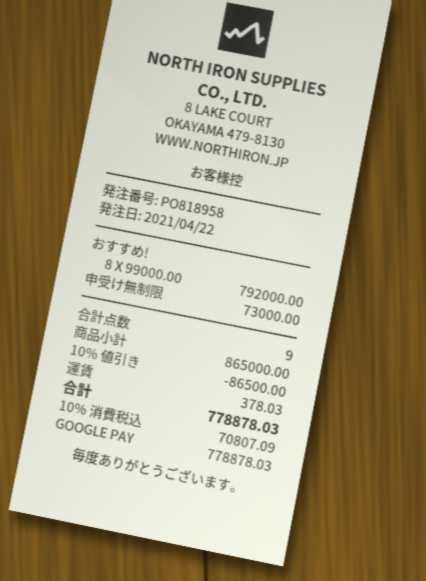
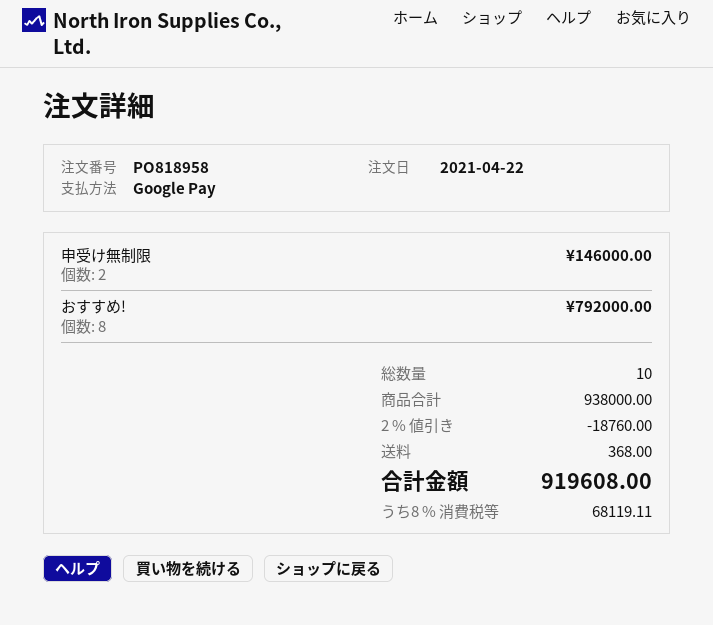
申受け無制限: 1 for 73000.00 -> 2 for 146000.00
total quantity: 9 -> 10
subtotal: 865000.00 -> 938000.00
discount: 10% = 86500.00 -> 2% = 18760.00
shipping: 378.03 -> 368.00
tax: 10% = 70807.09 -> 8% = 68119.11
total: 778878.03 -> 919608.00

